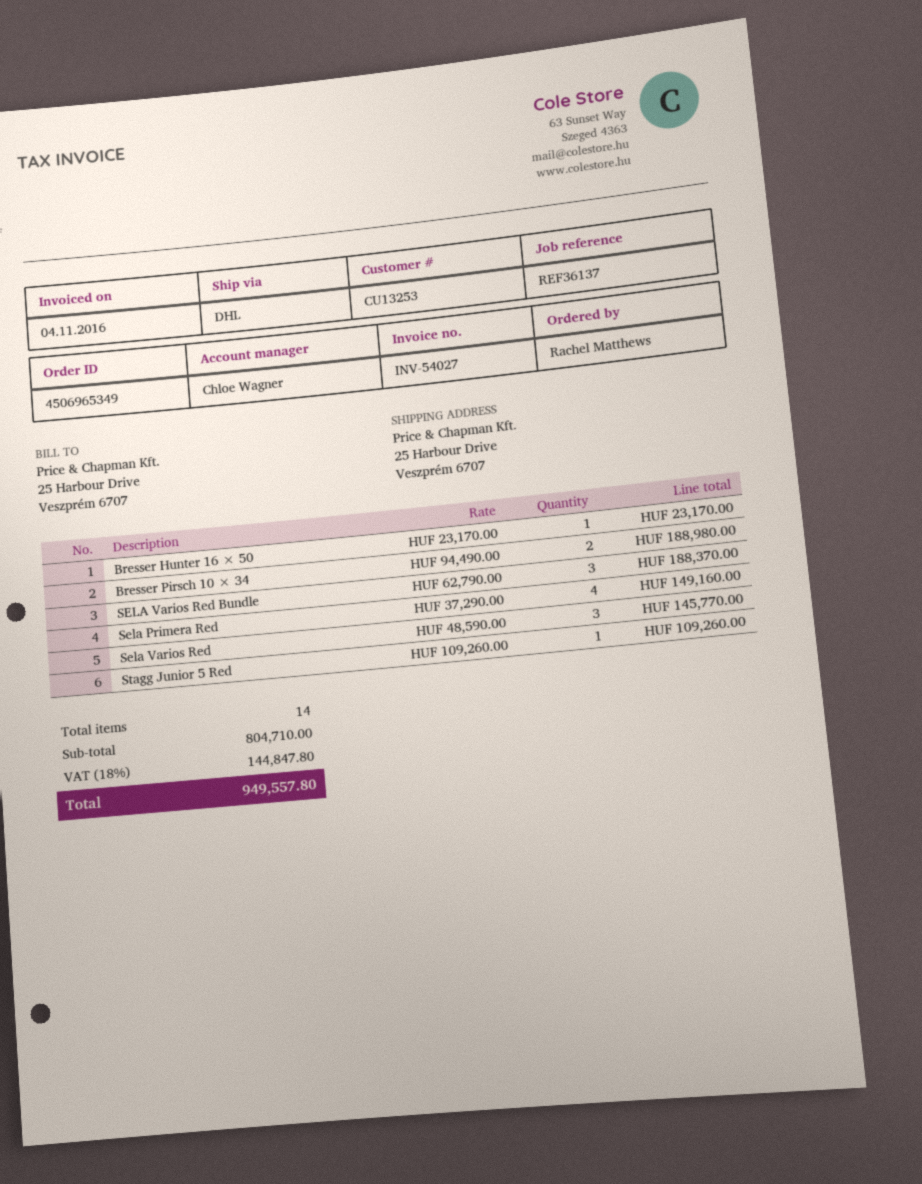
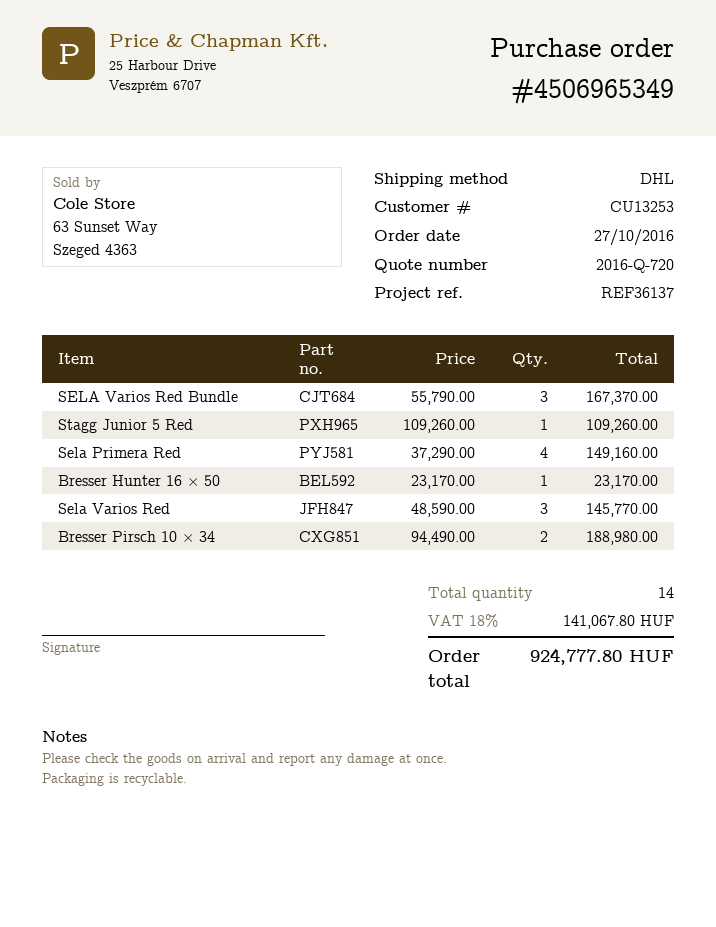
SELA Varios Red Bundle: 3 x 62790.00 = 188370.00 -> 3 x 55790.00 = 167370.00
tax: 18% = 144847.80 -> 18% = 141067.80
total: 949557.80 -> 924777.80

